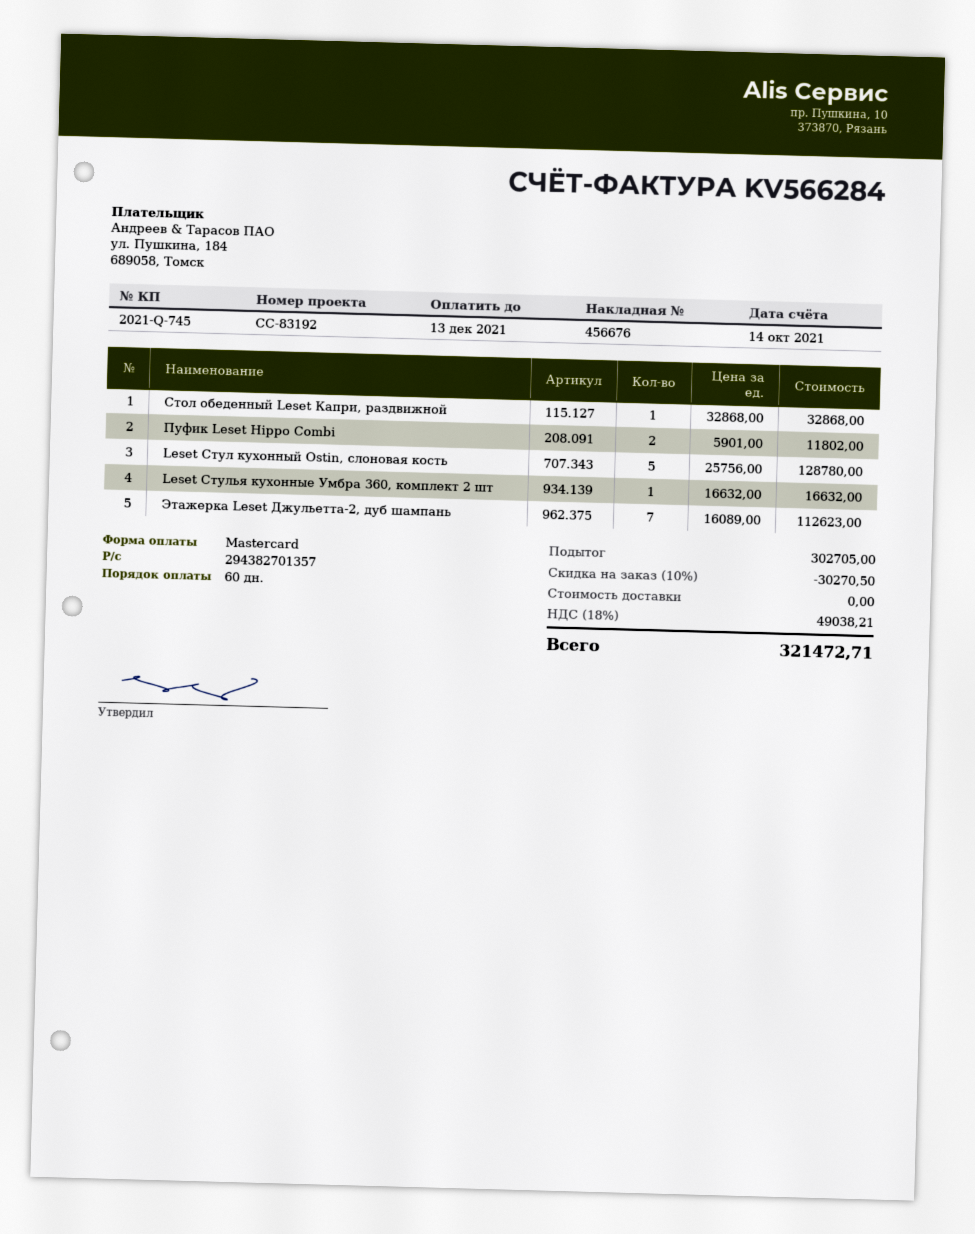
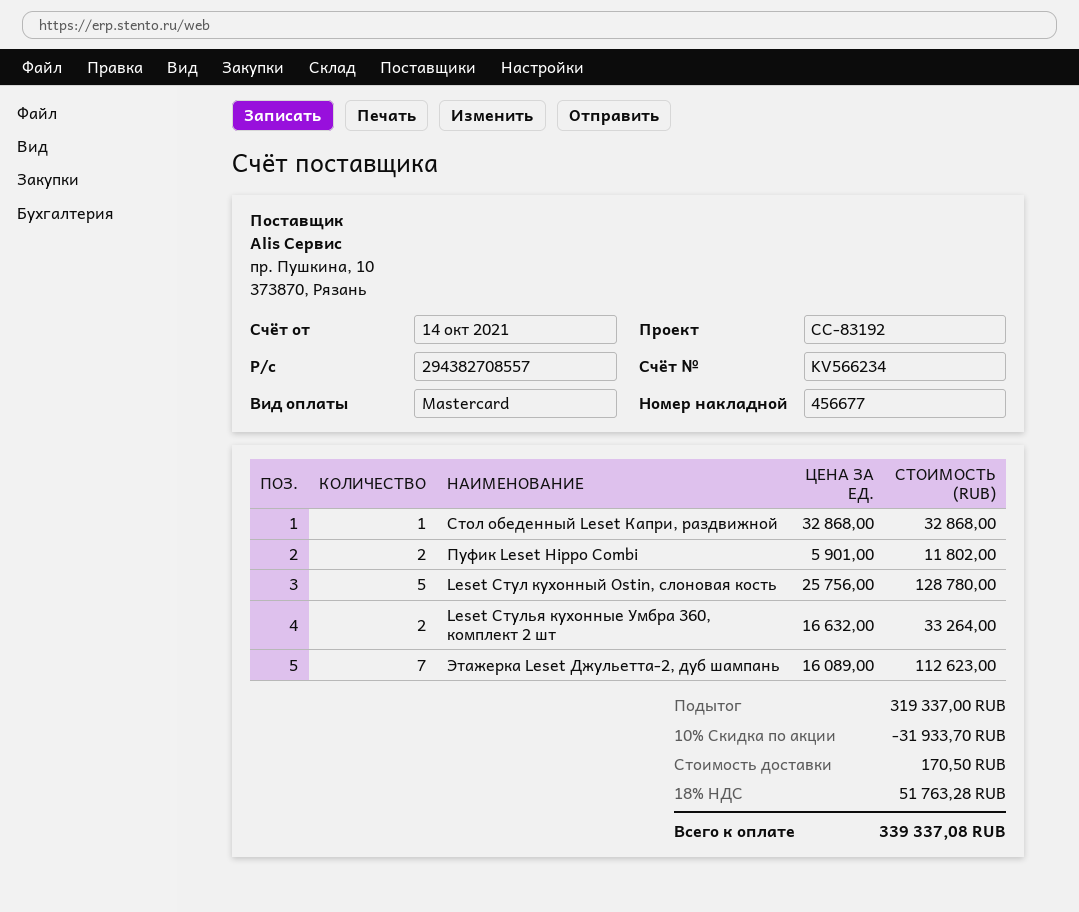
delivery note number: 456676 -> 456677
invoice number: KV566284 -> KV566234
bank account: 294382701357 -> 294382708557
Leset Стулья кухонные Умбра 360, комплект 2 шт: 1 x 16632.00 = 16632.00 -> 2 x 16632.00 = 33264.00
subtotal: 302705.00 -> 319337.00
discount: 10% = 30270.50 -> 10% = 31933.70
shipping: 0.00 -> 170.50
tax: 18% = 49038.21 -> 18% = 51763.28
total: 321472.71 -> 339337.08

